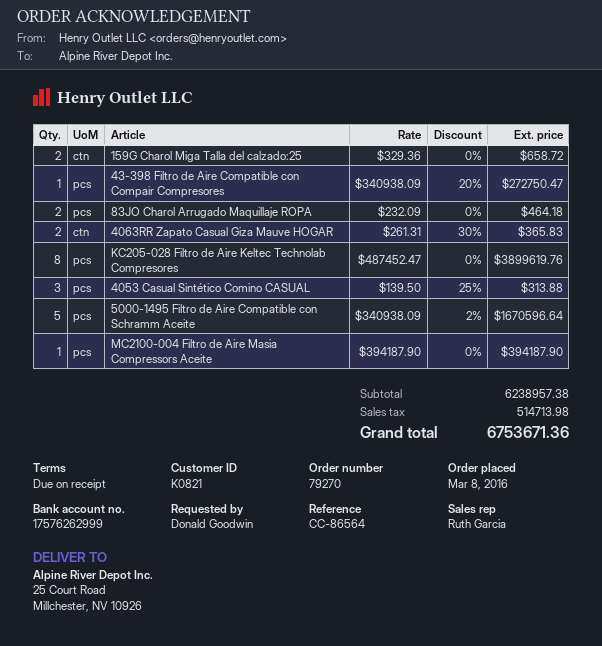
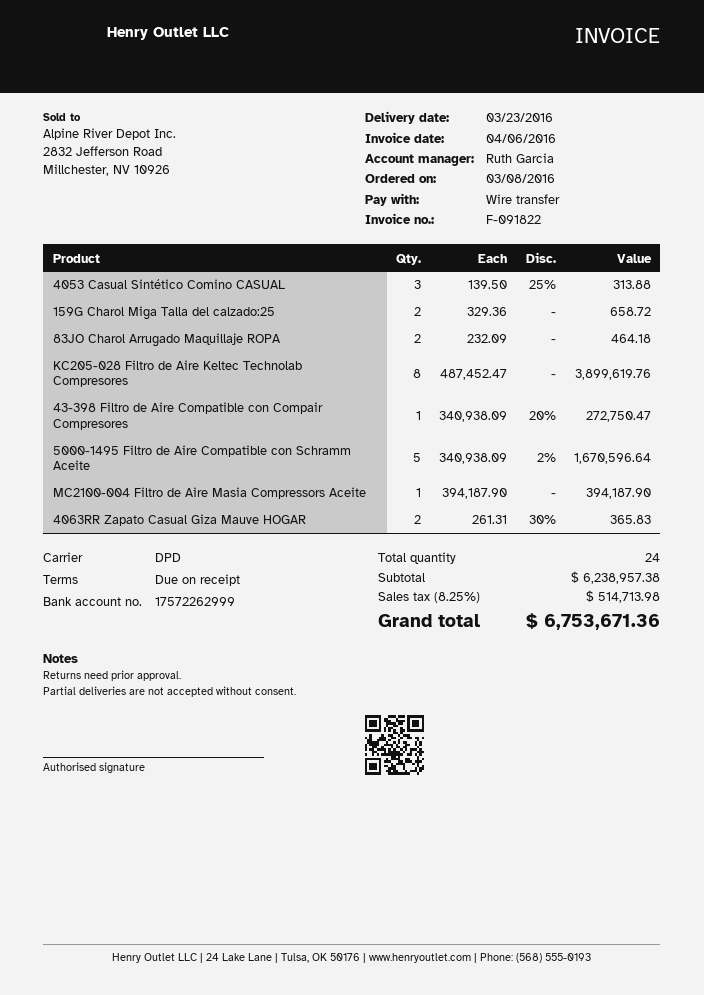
bank account: 17576262999 -> 17572262999

